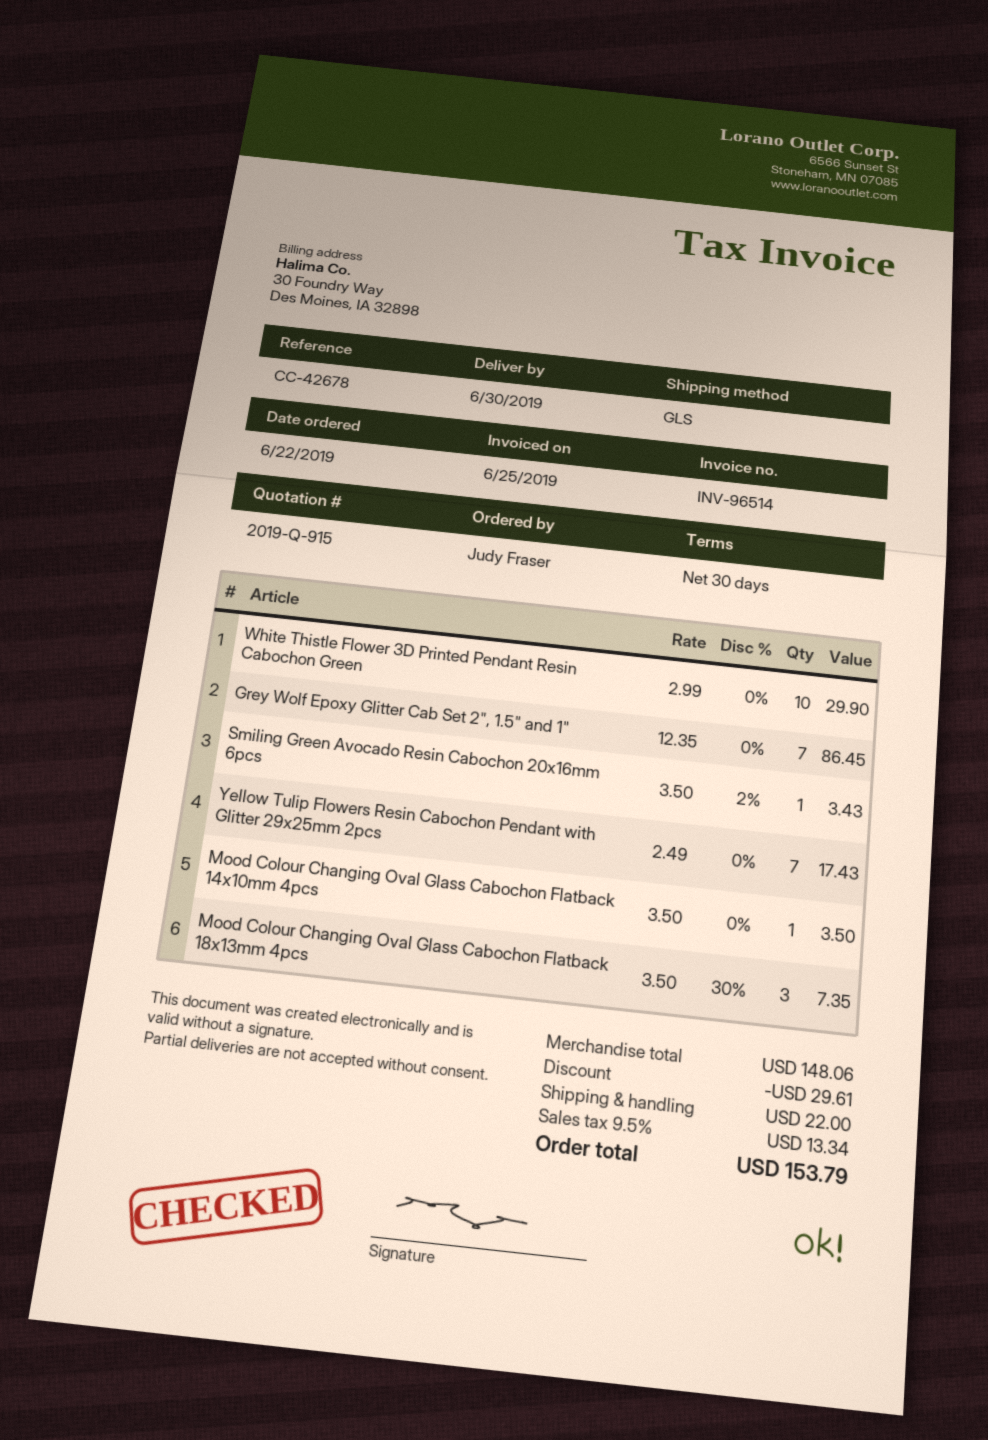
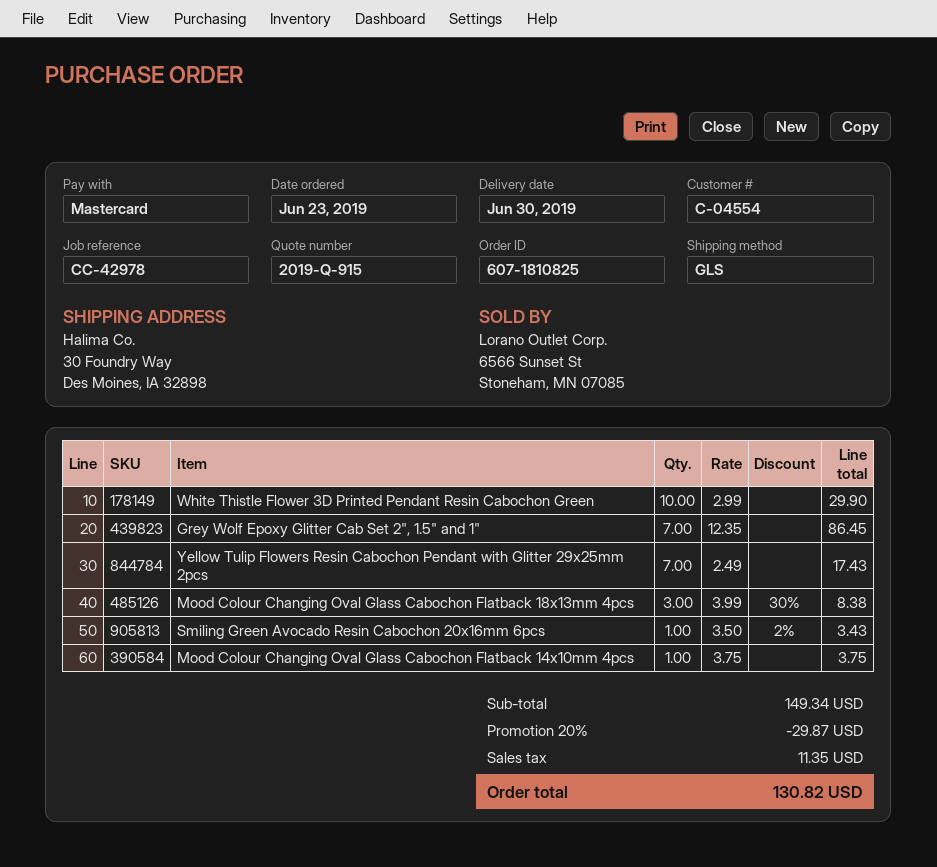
order date: 2019-06-22 -> 2019-06-23
reference: CC-42678 -> CC-42978
Mood Colour Changing Oval Glass Cabochon Flatback 14x10mm 4pcs: 1 x 3.50 = 3.50 -> 1 x 3.75 = 3.75
Mood Colour Changing Oval Glass Cabochon Flatback 18x13mm 4pcs: 3 x 3.50 - 30% = 7.35 -> 3 x 3.99 - 30% = 8.38
subtotal: 148.06 -> 149.34
discount: 29.61 -> 29.87
shipping: 22.00 -> none
tax: 13.34 -> 11.35
total: 153.79 -> 130.82

